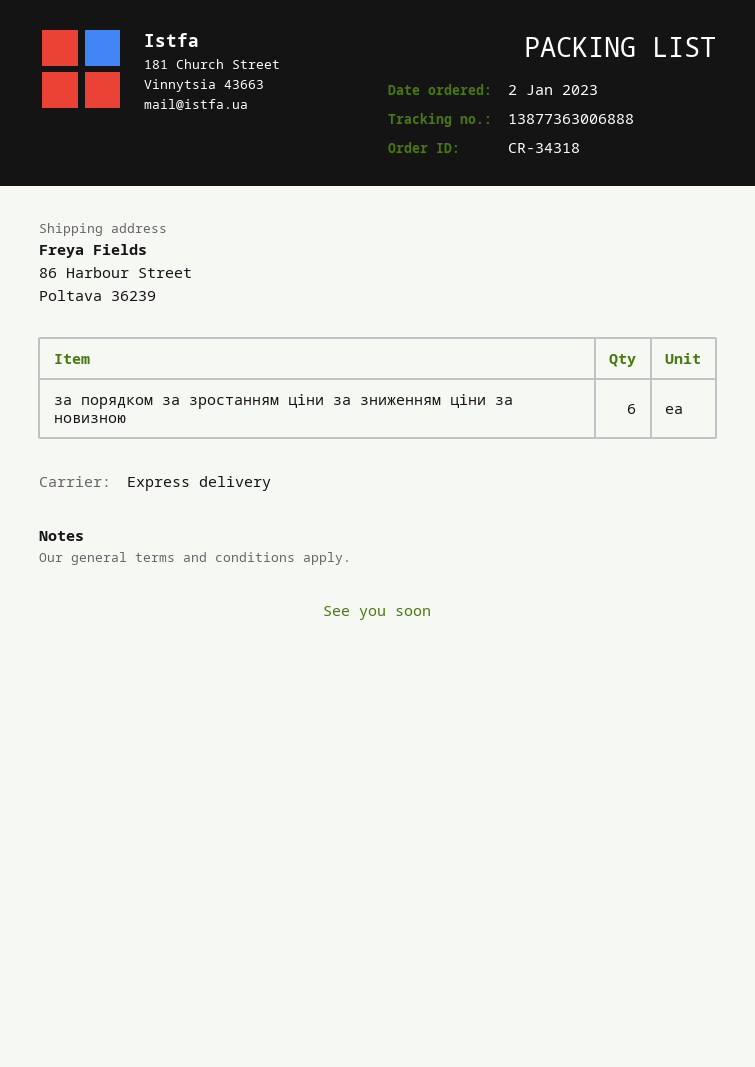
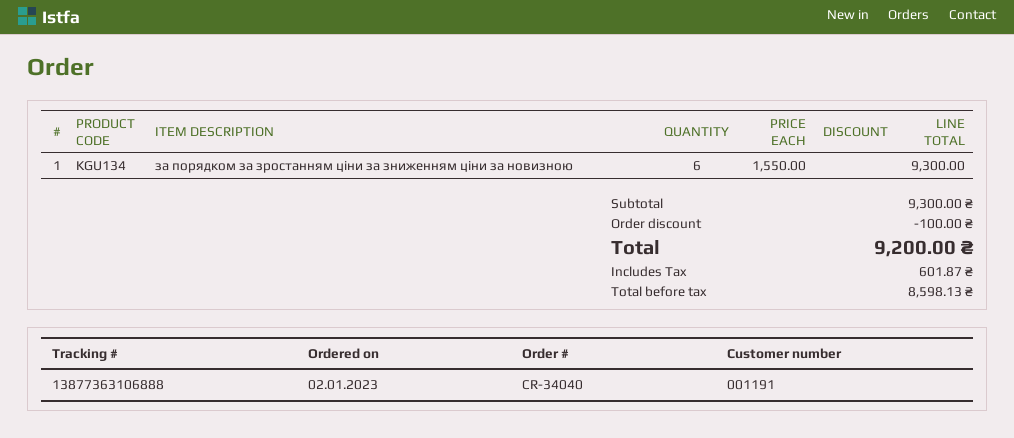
order number: CR-34318 -> CR-34040
tracking number: 13877363006888 -> 13877363106888

